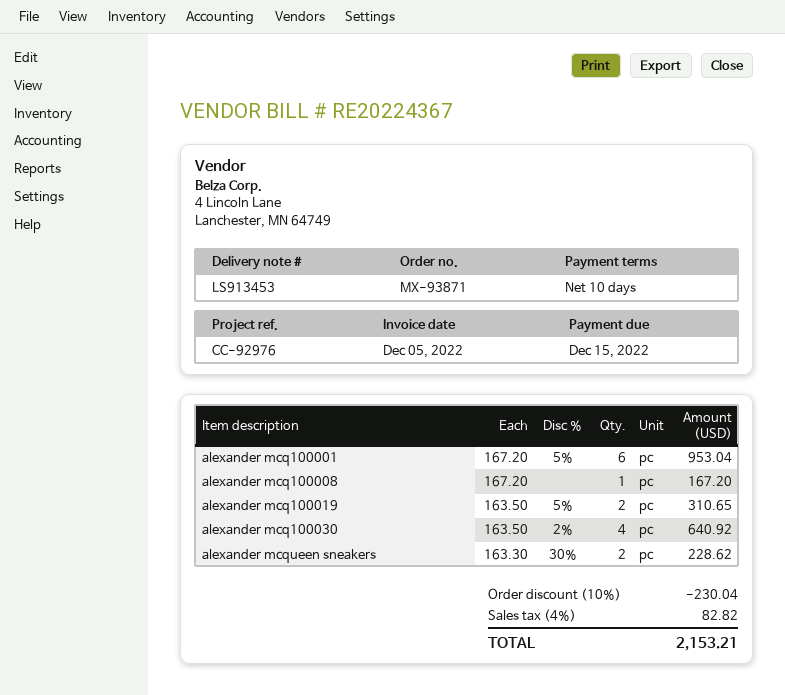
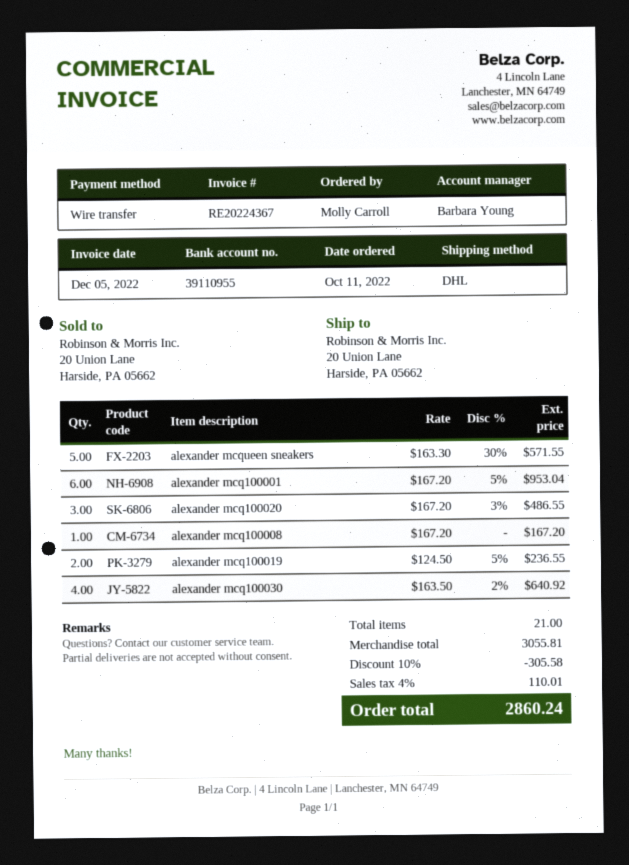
alexander mcq100019: 2 x 163.50 - 5% = 310.65 -> 2 x 124.50 - 5% = 236.55
alexander mcqueen sneakers: 2 x 163.30 - 30% = 228.62 -> 5 x 163.30 - 30% = 571.55
alexander mcq100020: none -> 3 x 167.20 - 3% = 486.55
discount: 10% = 230.04 -> 10% = 305.58
tax: 4% = 82.82 -> 4% = 110.01
total: 2153.21 -> 2860.24

